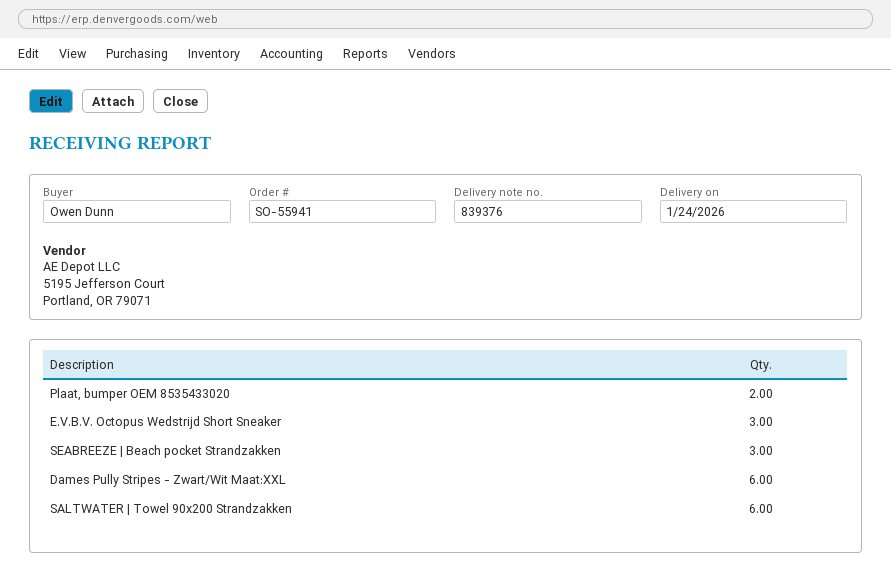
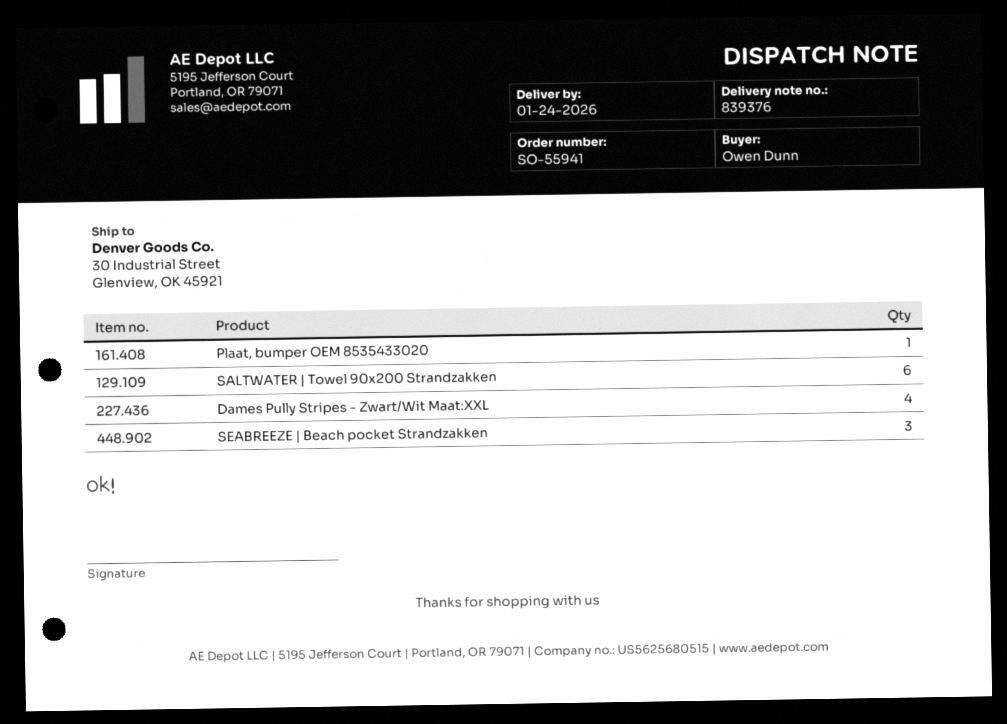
Plaat, bumper OEM 8535433020: 2 -> 1
E.V.B.V. Octopus Wedstrijd Short Sneaker: 3 -> none
Dames Pully Stripes - Zwart/Wit Maat:XXL: 6 -> 4

